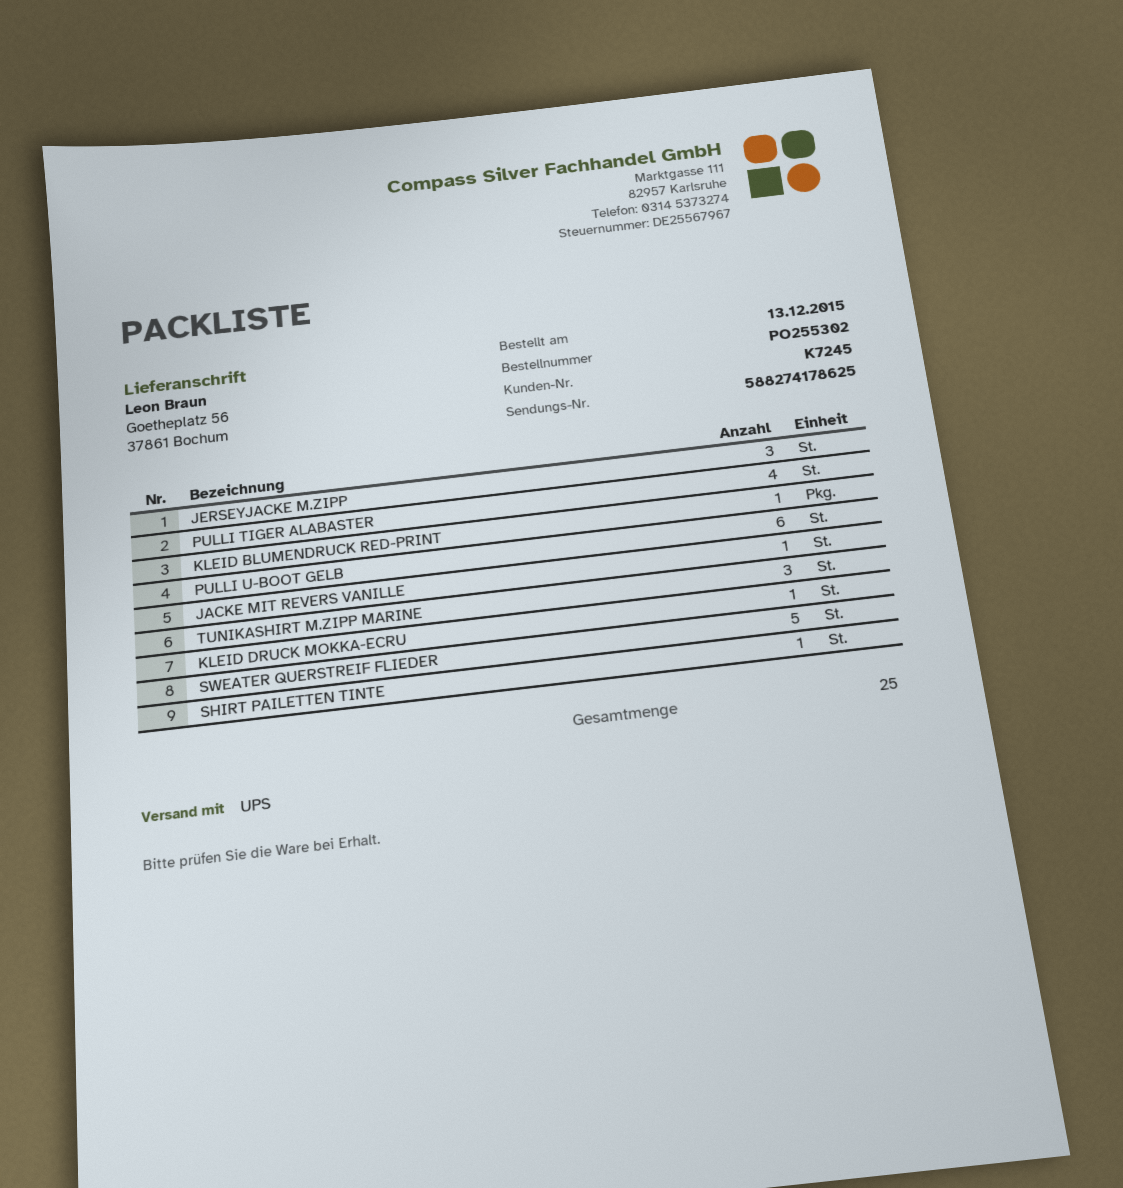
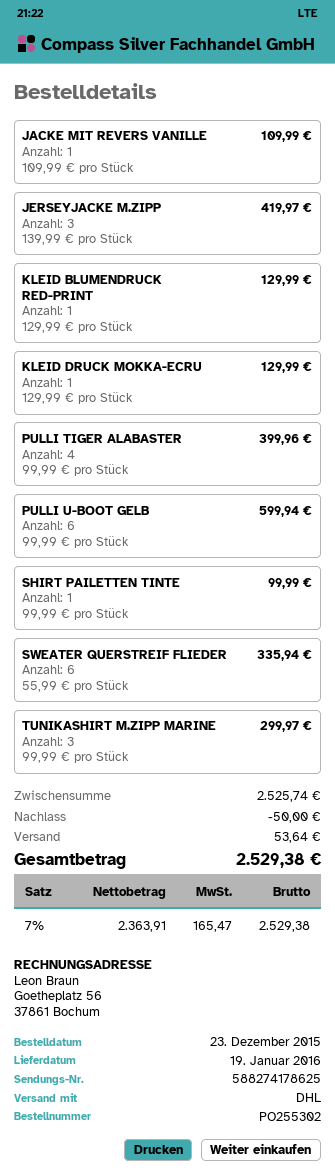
order date: 2015-12-13 -> 2015-12-23
shipping method: UPS -> DHL
SWEATER QUERSTREIF FLIEDER: 5 -> 6

